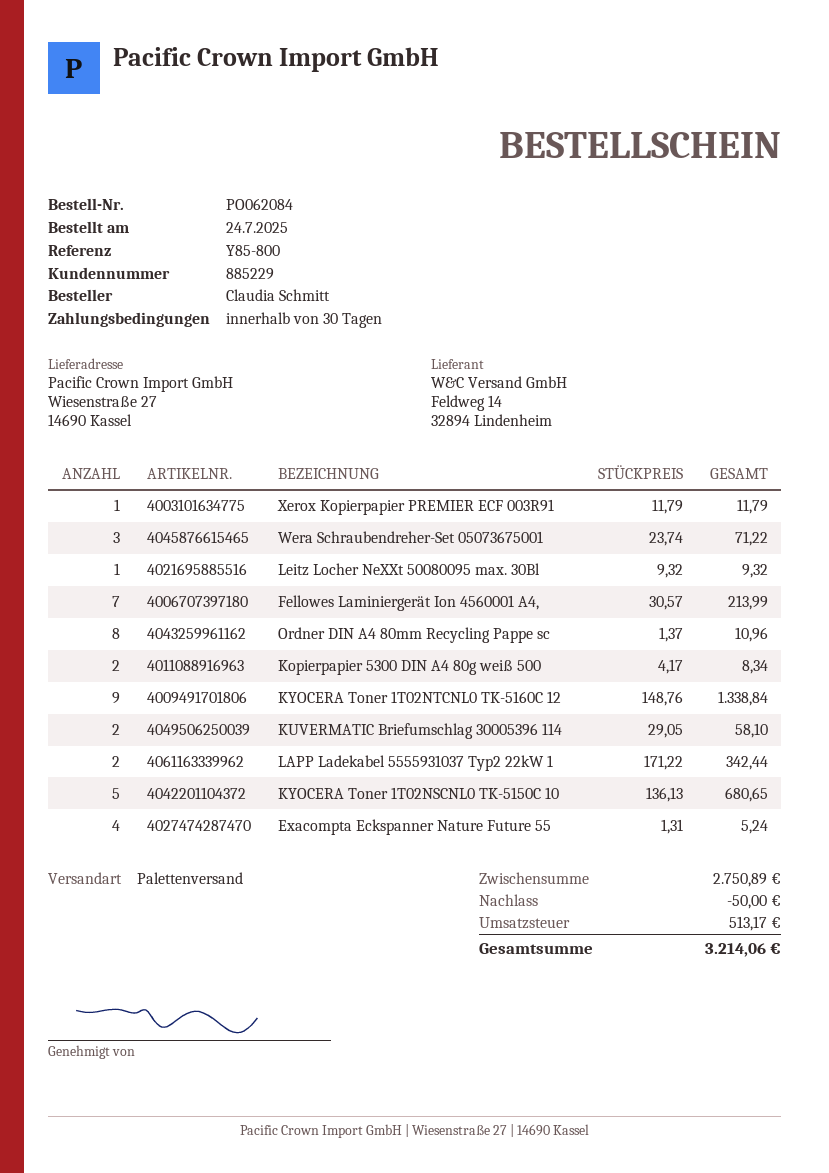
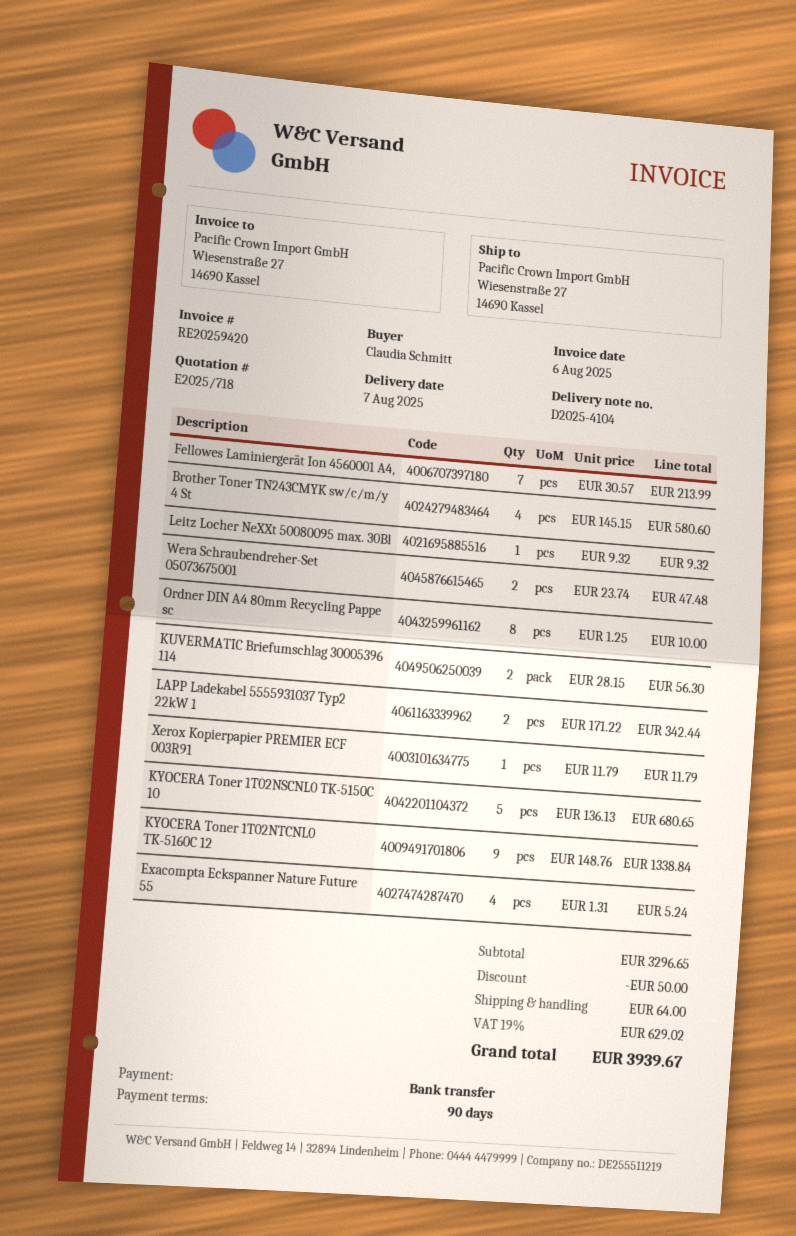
payment terms: 30 days -> 90 days
Wera Schraubendreher-Set 05073675001: 3 x 23.74 = 71.22 -> 2 x 23.74 = 47.48
Ordner DIN A4 80mm Recycling Pappe sc: 8 x 1.37 = 10.96 -> 8 x 1.25 = 10.00
Kopierpapier 5300 DIN A4 80g weiß 500: 2 x 4.17 = 8.34 -> none
KUVERMATIC Briefumschlag 30005396 114: 2 x 29.05 = 58.10 -> 2 x 28.15 = 56.30
Brother Toner TN243CMYK sw/c/m/y 4 St: none -> 4 x 145.15 = 580.60
subtotal: 2750.89 -> 3296.65
shipping: none -> 64.00
tax: 513.17 -> 629.02
total: 3214.06 -> 3939.67

